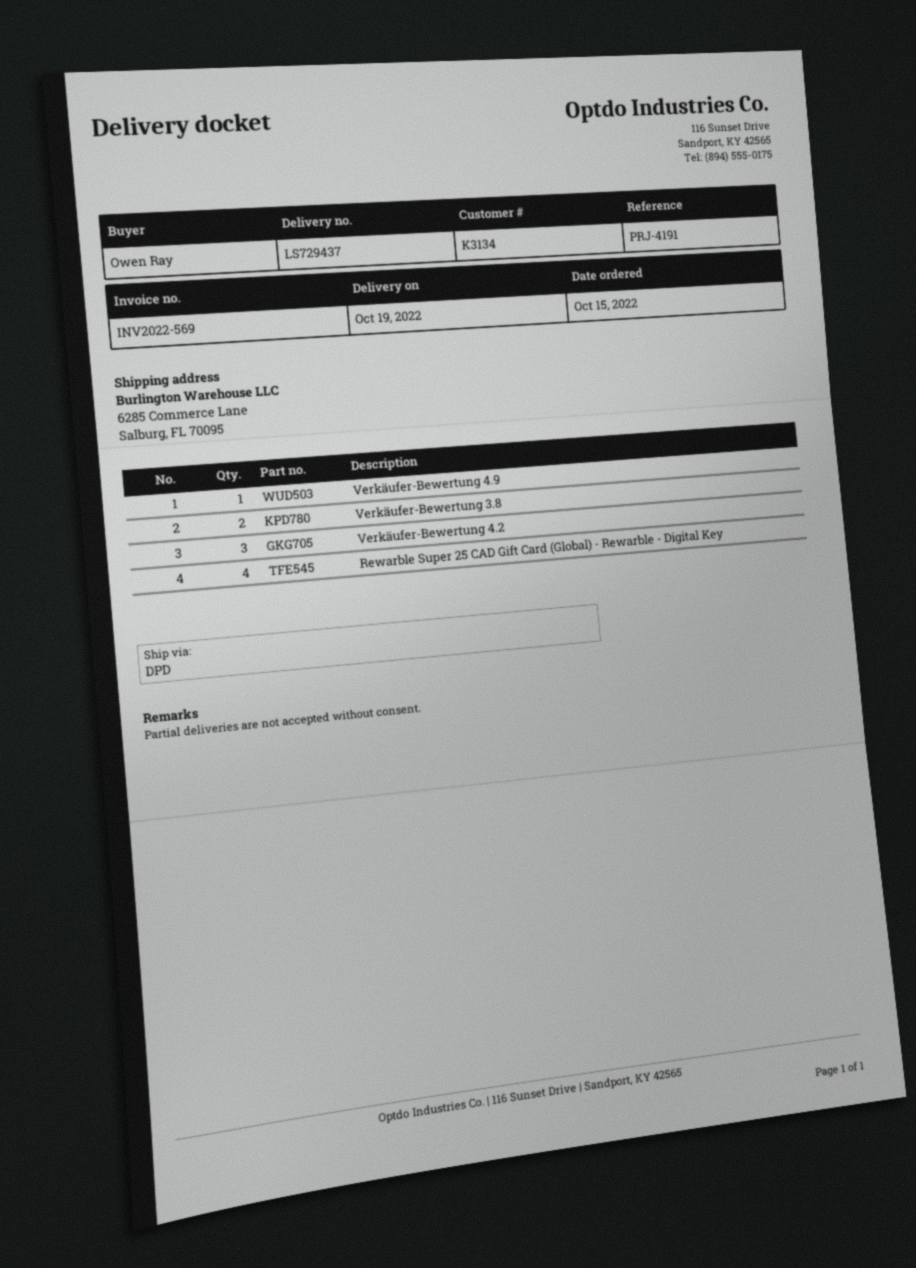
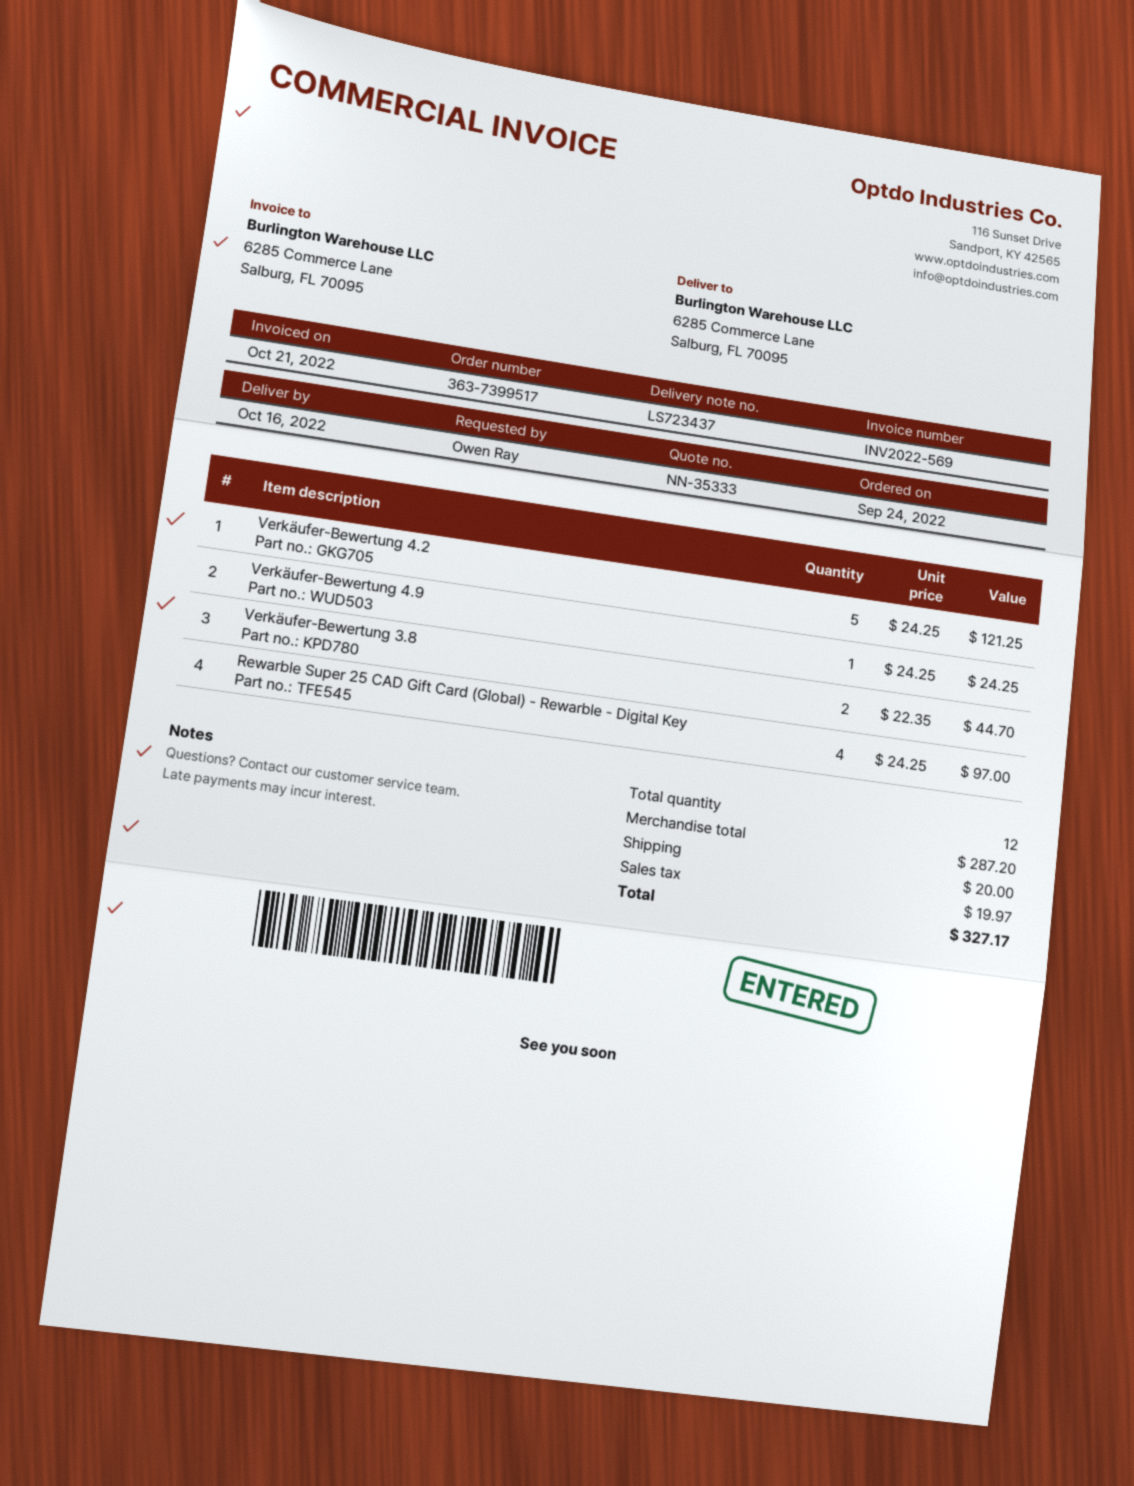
order date: 2022-10-15 -> 2022-09-24
delivery note number: LS729437 -> LS723437
delivery date: 2022-10-19 -> 2022-10-16
Verkäufer-Bewertung 4.2: 3 -> 5

